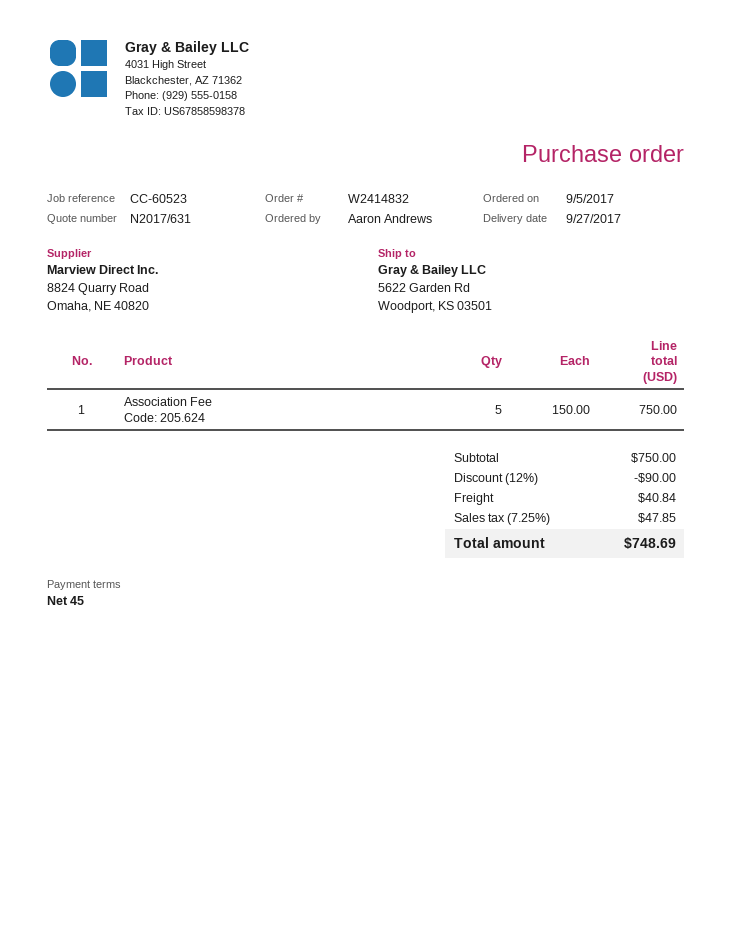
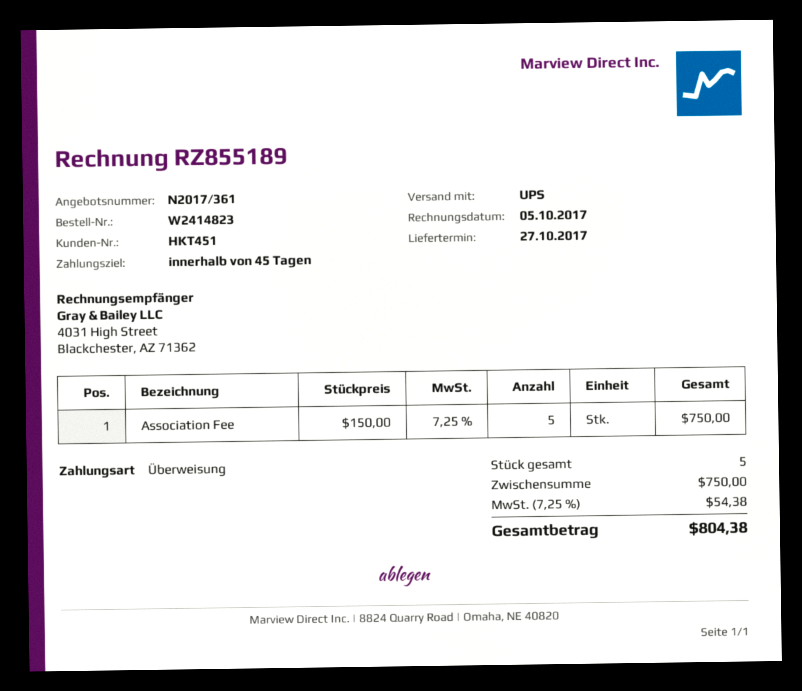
quote number: N2017/631 -> N2017/361
order number: W2414832 -> W2414823
delivery date: 2017-09-27 -> 2017-10-27
discount: 12% = 90.00 -> none
shipping: 40.84 -> none
tax: 7.25% = 47.85 -> 7.25% = 54.38
total: 748.69 -> 804.38

